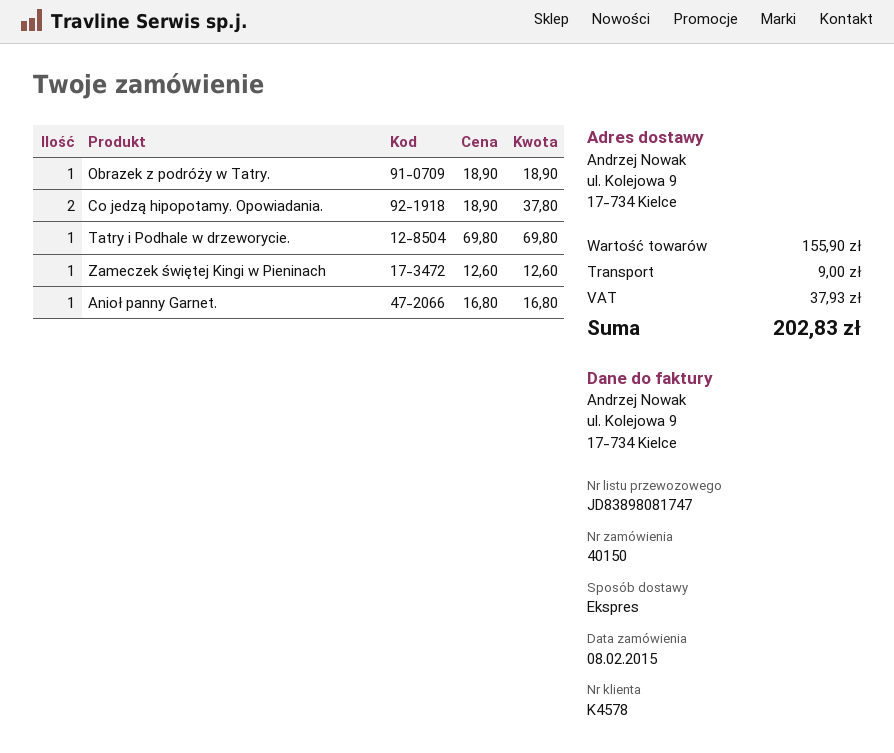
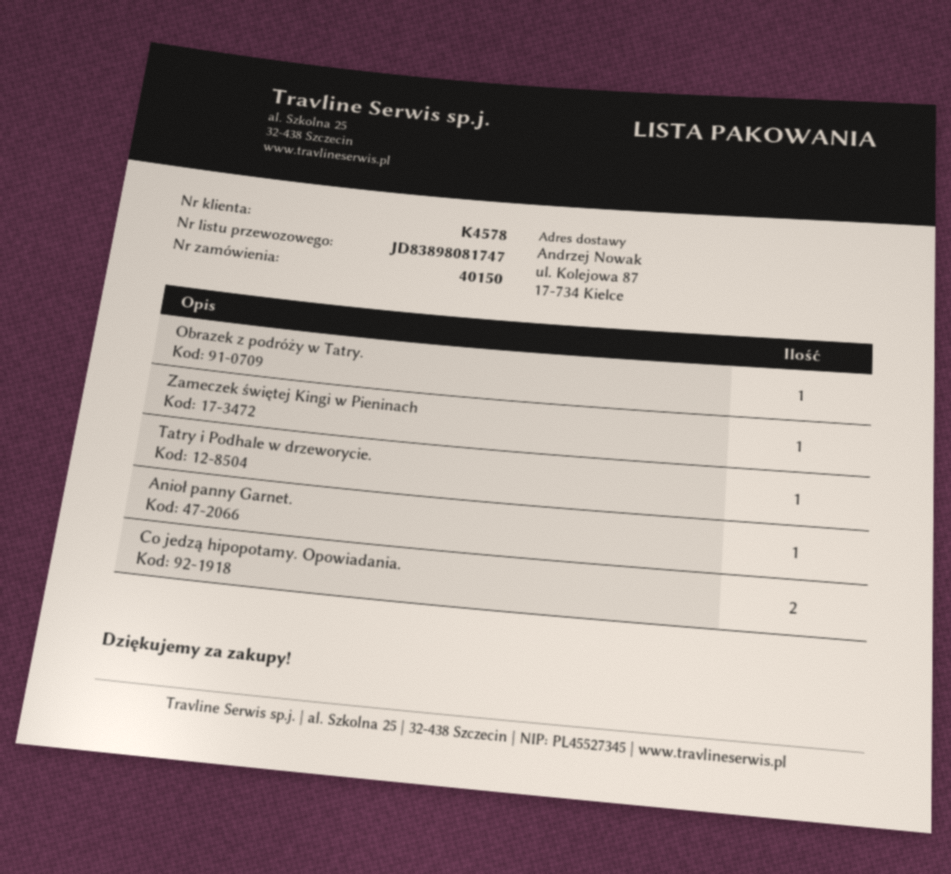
ship to: ul. Kolejowa 9, 17-734 Kielce -> ul. Kolejowa 87, 17-734 Kielce

